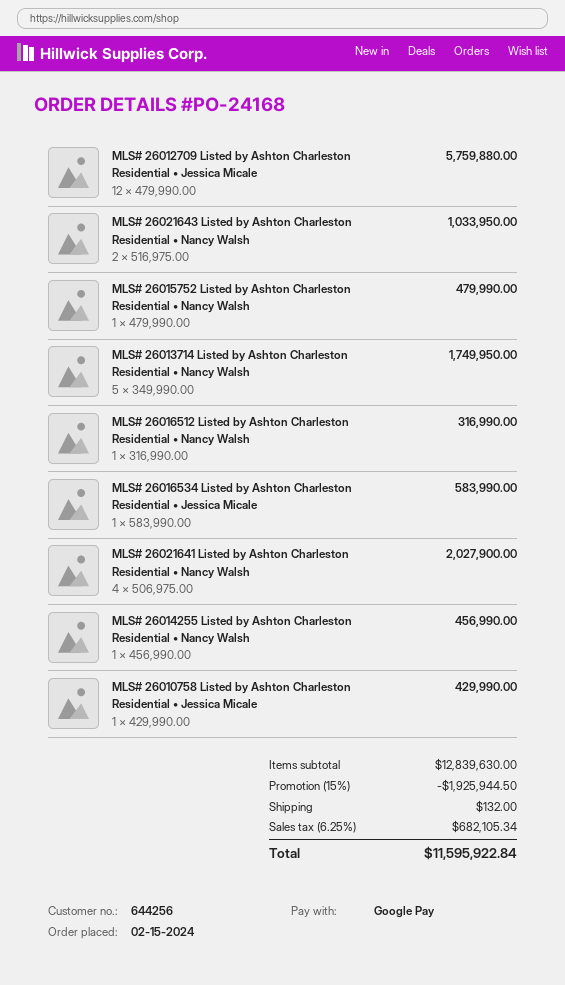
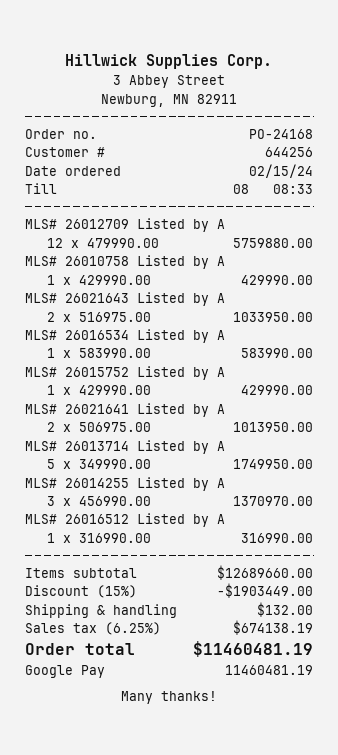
MLS# 26015752 Listed by Ashton Charleston Residential • Nancy Walsh: 1 x 479990.00 = 479990.00 -> 1 x 429990.00 = 429990.00
MLS# 26021641 Listed by Ashton Charleston Residential • Nancy Walsh: 4 x 506975.00 = 2027900.00 -> 2 x 506975.00 = 1013950.00
MLS# 26014255 Listed by Ashton Charleston Residential • Nancy Walsh: 1 x 456990.00 = 456990.00 -> 3 x 456990.00 = 1370970.00
subtotal: 12839630.00 -> 12689660.00
discount: 15% = 1925944.50 -> 15% = 1903449.00
tax: 6.25% = 682105.34 -> 6.25% = 674138.19
total: 11595922.84 -> 11460481.19

